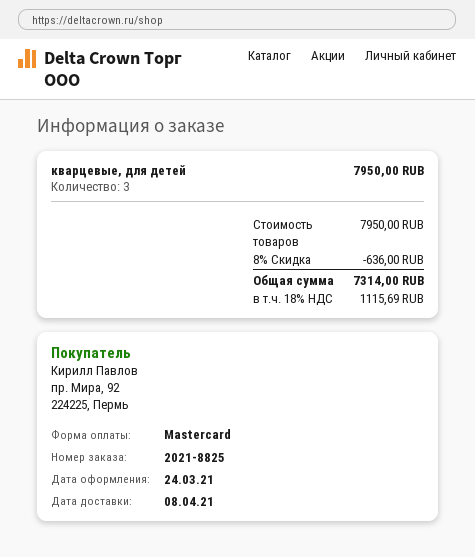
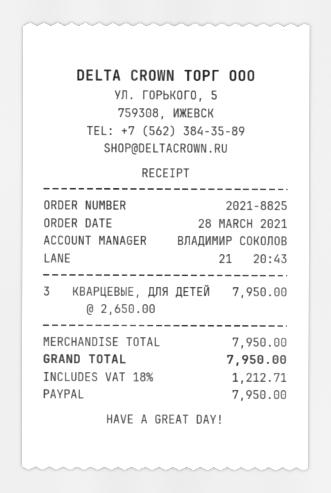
order date: 2021-03-24 -> 2021-03-28
payment method: Mastercard -> PayPal
discount: 8% = 636.00 -> none
tax: 18% = 1115.69 -> 18% = 1212.71
total: 7314.00 -> 7950.00

